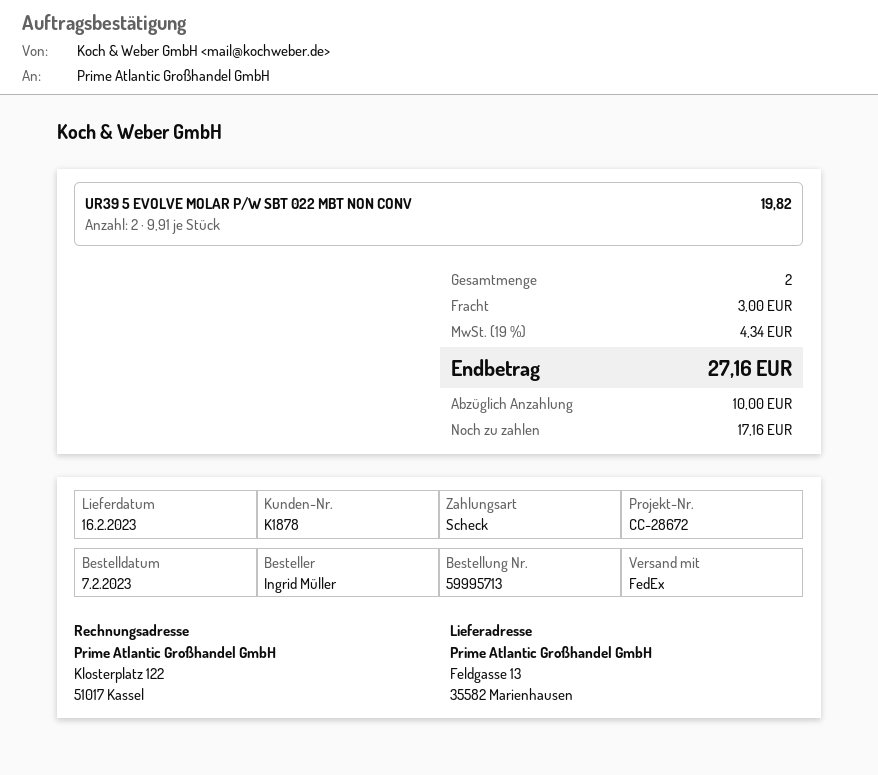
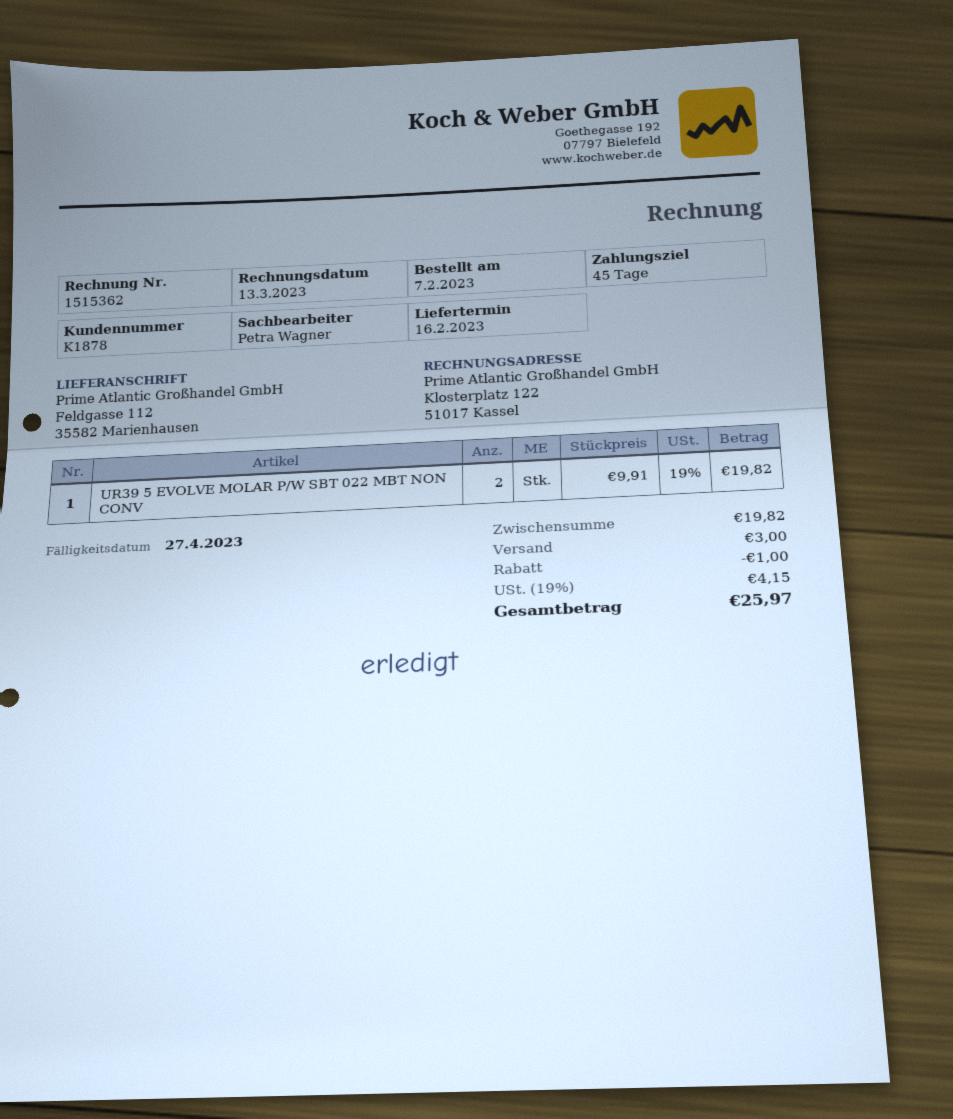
ship to: Feldgasse 13, 35582 Marienhausen -> Feldgasse 112, 35582 Marienhausen
discount: none -> 1.00
tax: 19% = 4.34 -> 19% = 4.15
total: 27.16 -> 25.97

